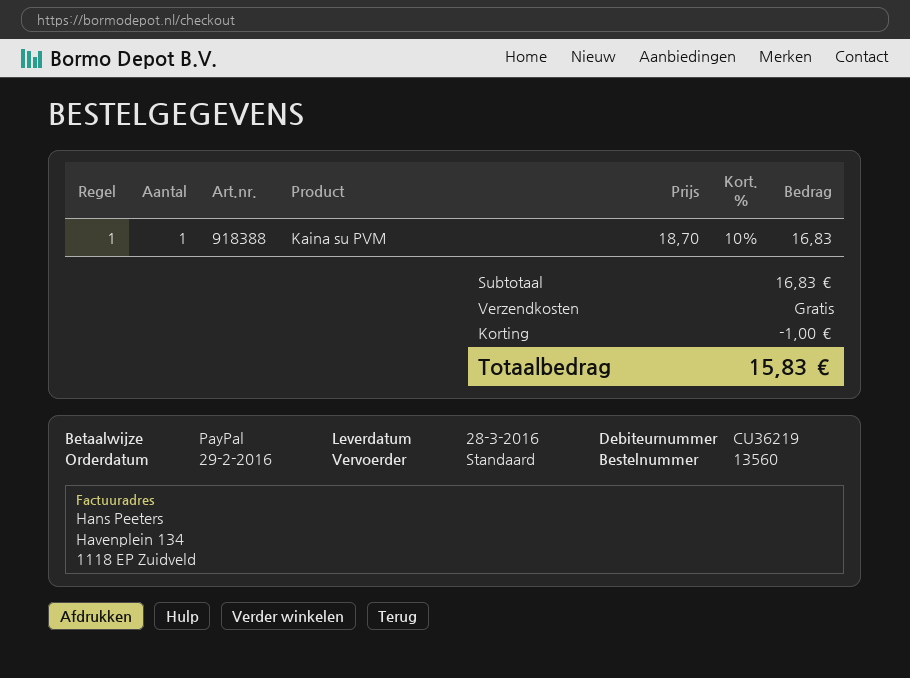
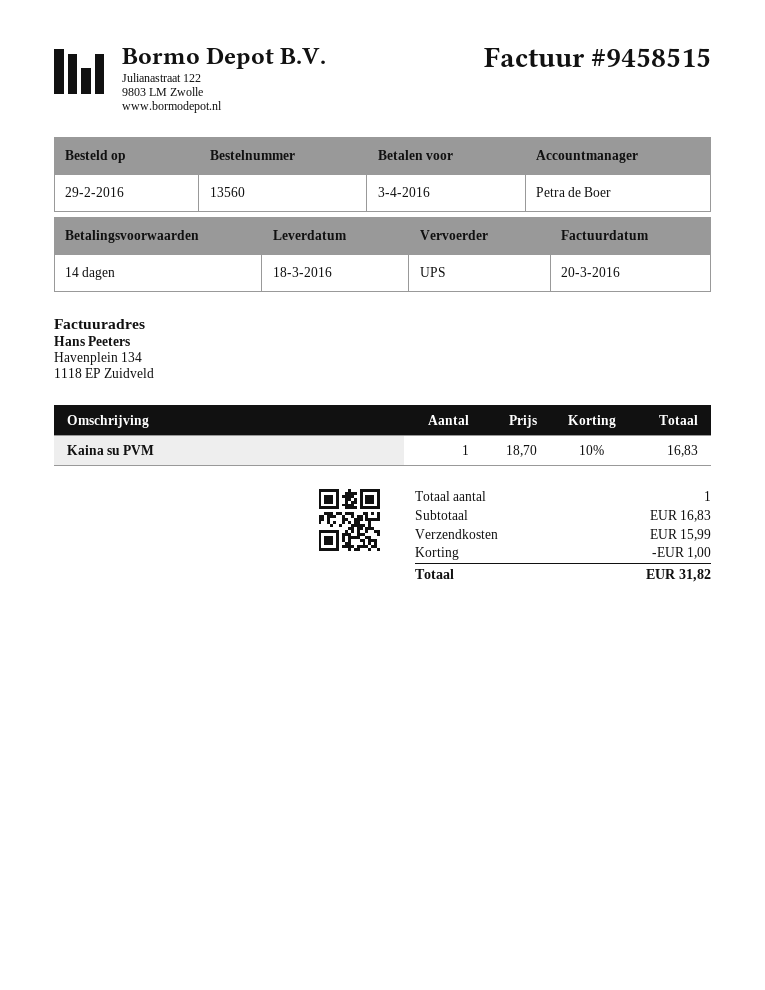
delivery date: 2016-03-28 -> 2016-03-18
shipping method: standard -> UPS
shipping: 0.00 -> 15.99
total: 15.83 -> 31.82

